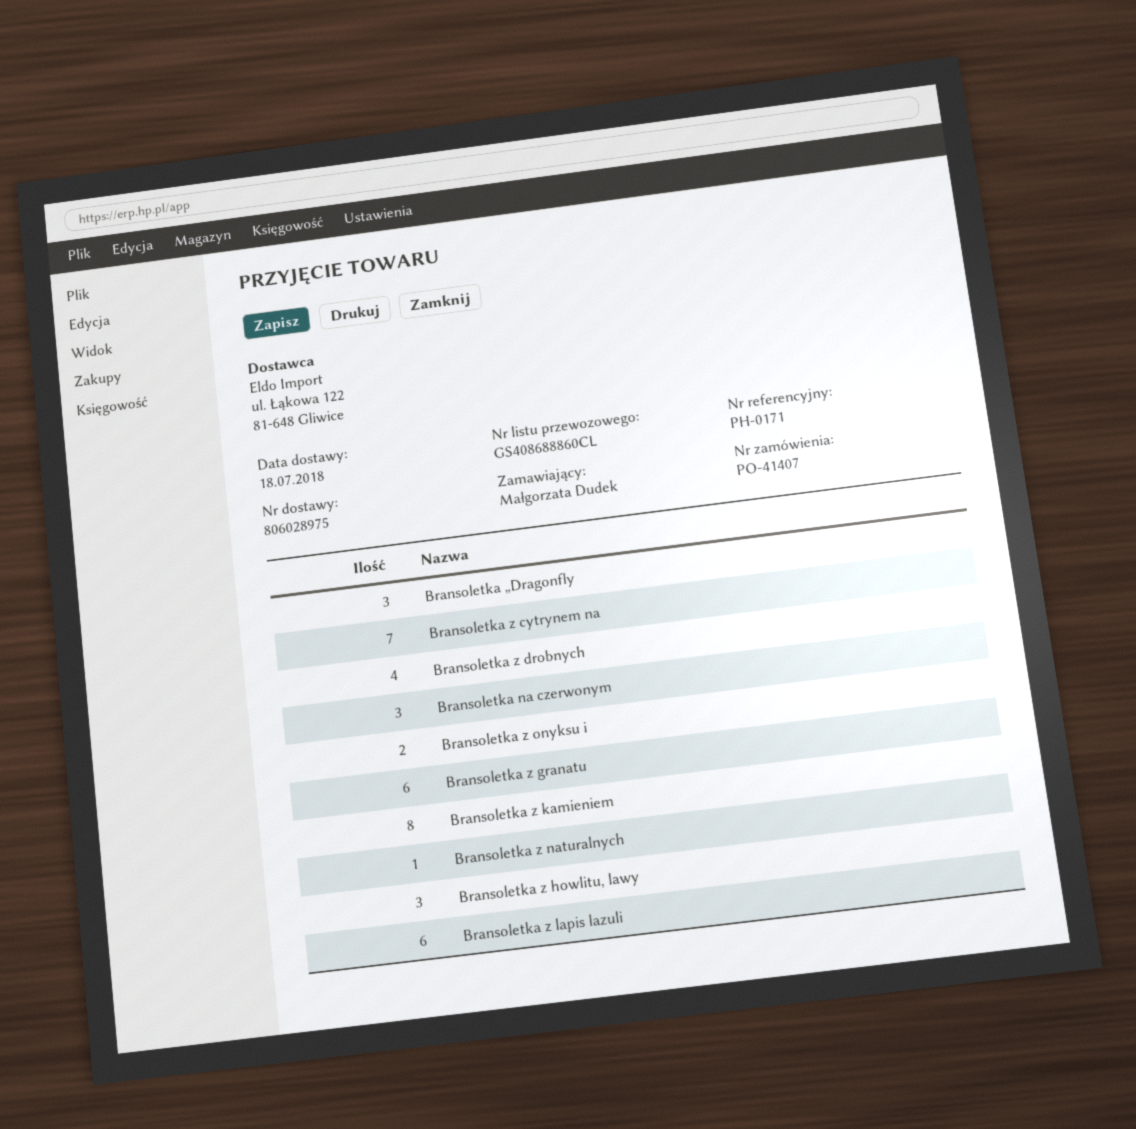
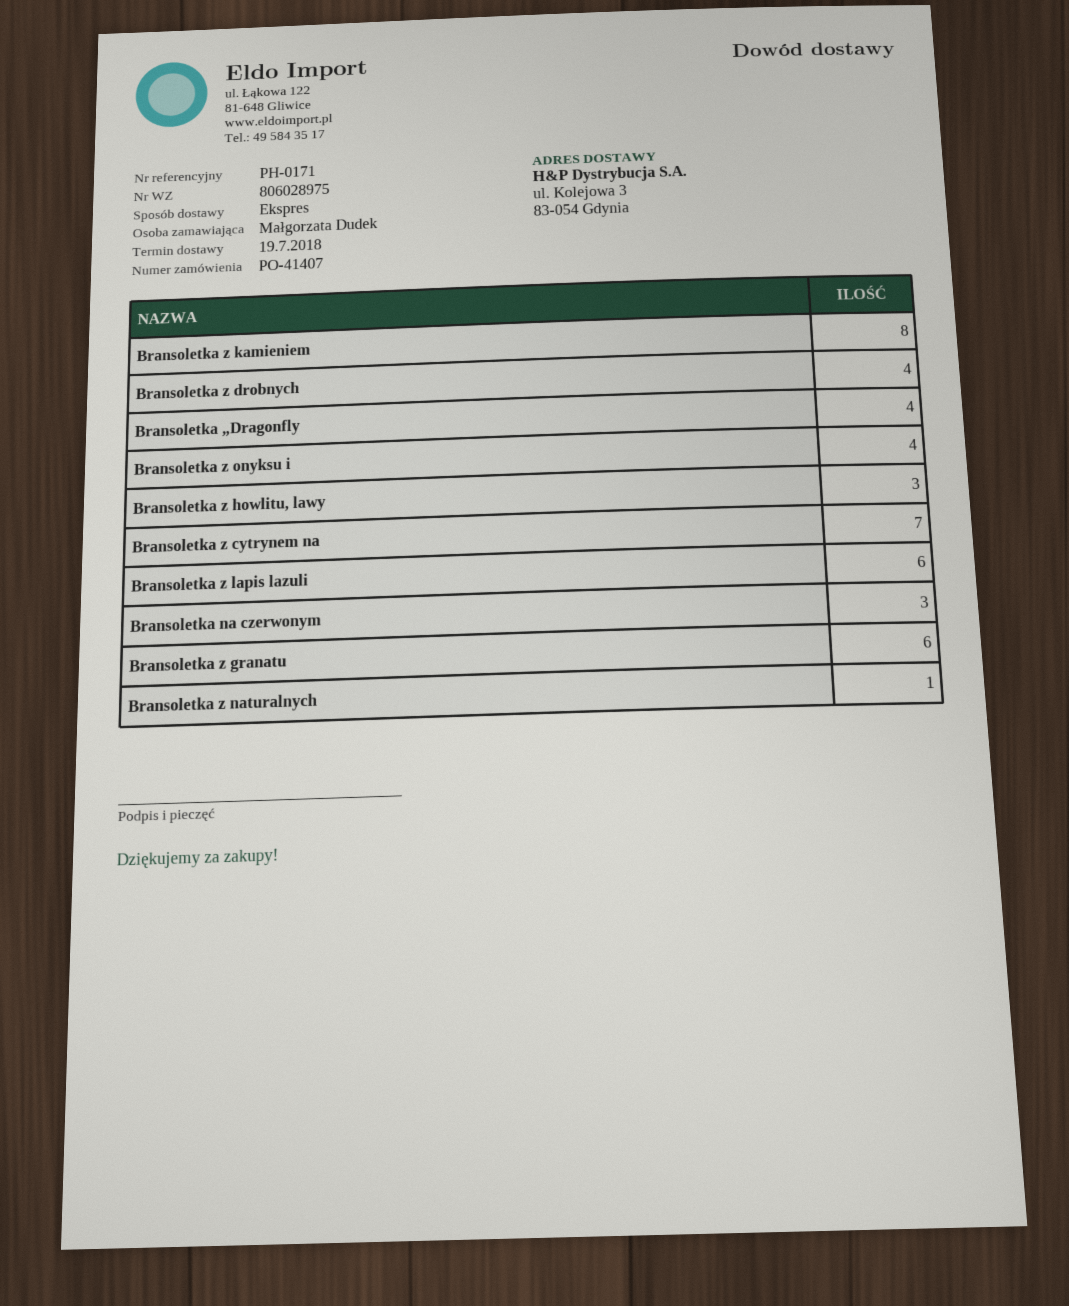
delivery date: 2018-07-18 -> 2018-07-19
Bransoletka „Dragonfly: 3 -> 4
Bransoletka z onyksu i: 2 -> 4

